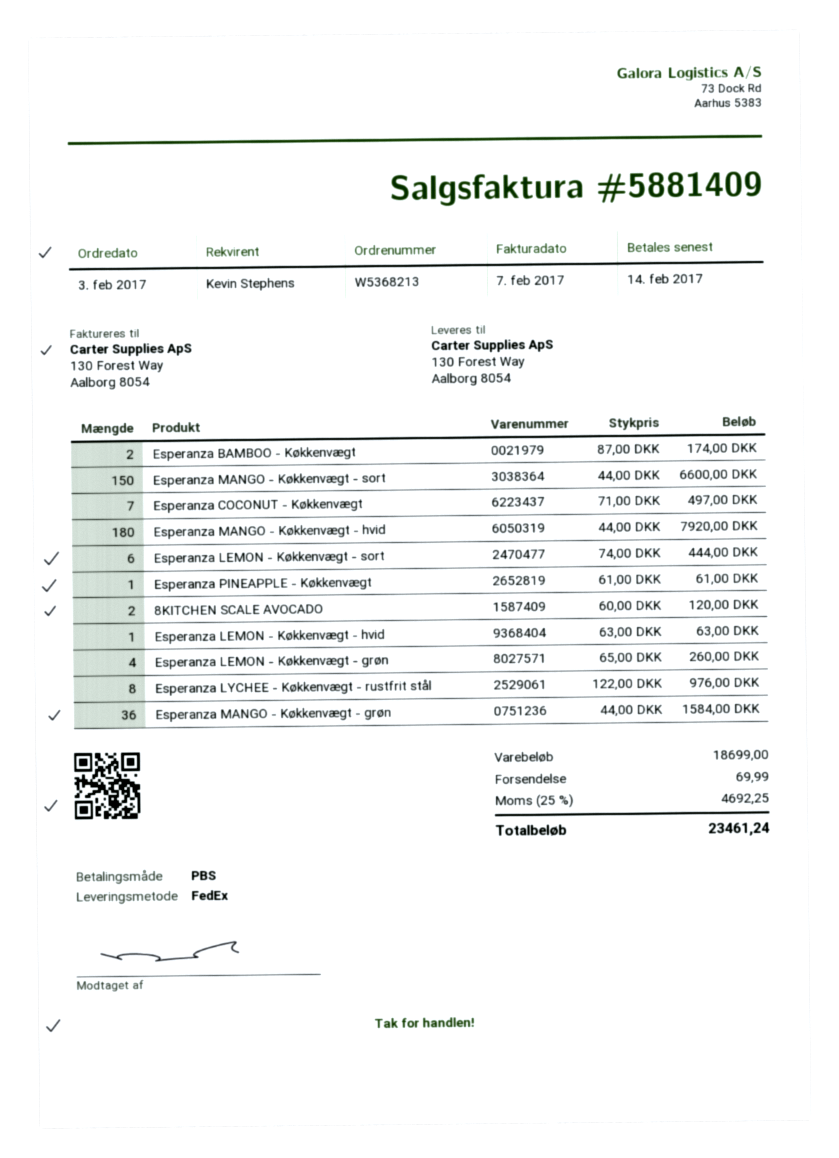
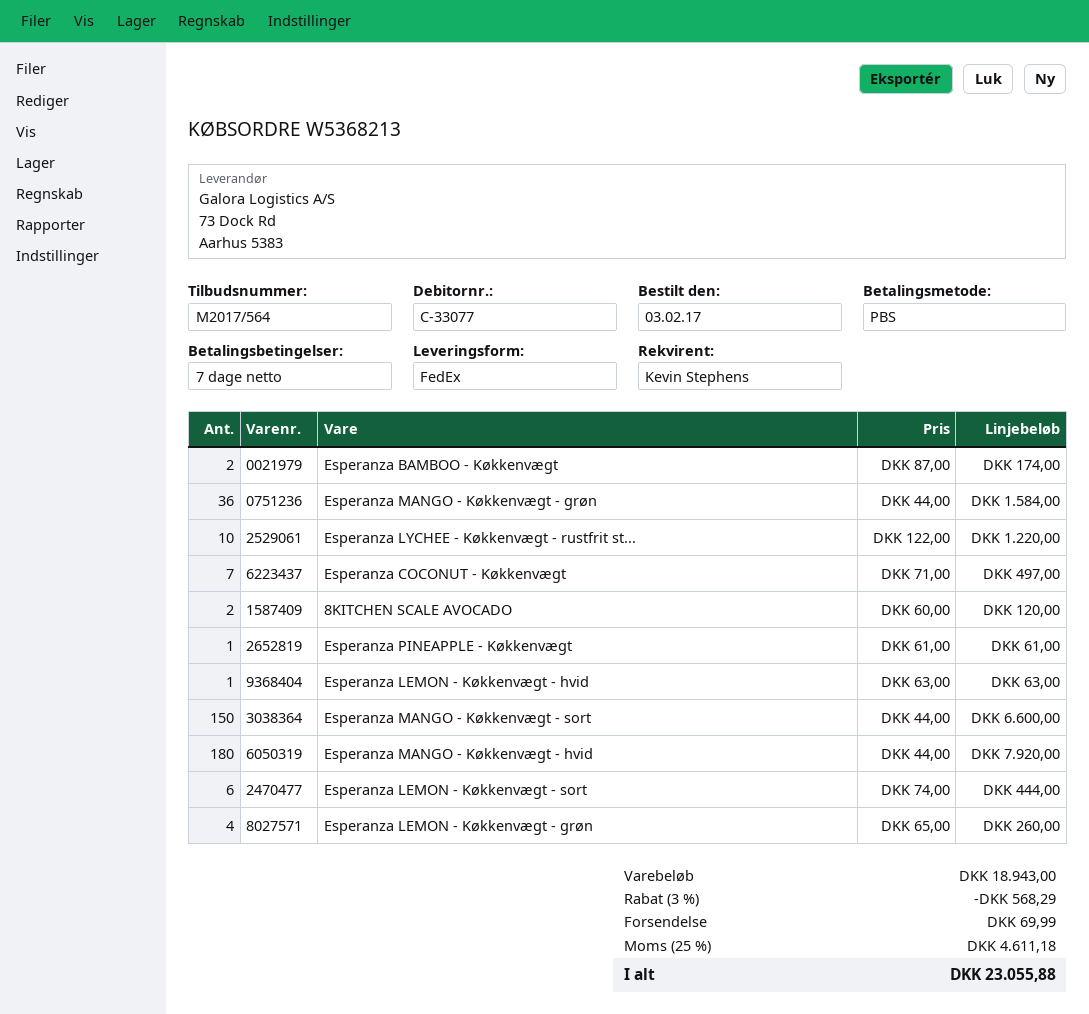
Esperanza LYCHEE - Køkkenvægt - rustfrit stål: 8 x 122.00 = 976.00 -> 10 x 122.00 = 1220.00
subtotal: 18699.00 -> 18943.00
discount: none -> 3% = 568.29
tax: 25% = 4692.25 -> 25% = 4611.18
total: 23461.24 -> 23055.88

